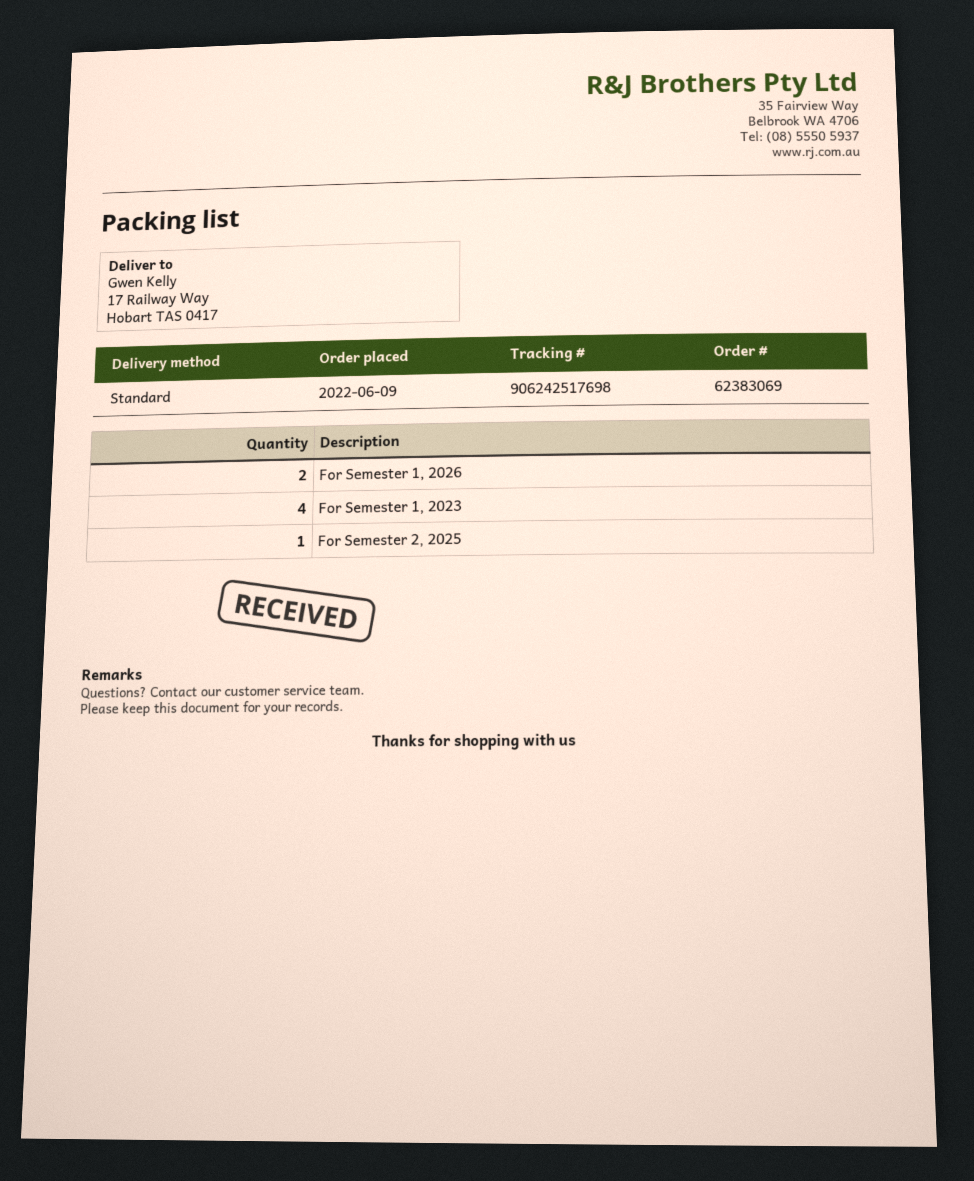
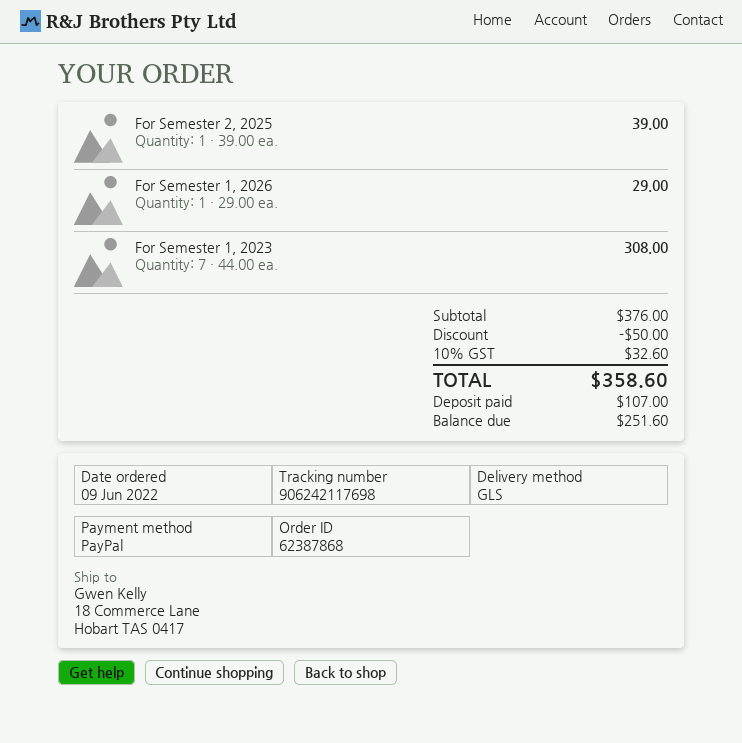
order number: 62383069 -> 62387868
shipping method: standard -> GLS
tracking number: 906242517698 -> 906242117698
ship to: 17 Railway Way, Hobart TAS 0417 -> 18 Commerce Lane, Hobart TAS 0417
For Semester 1, 2026: 2 -> 1
For Semester 1, 2023: 4 -> 7

